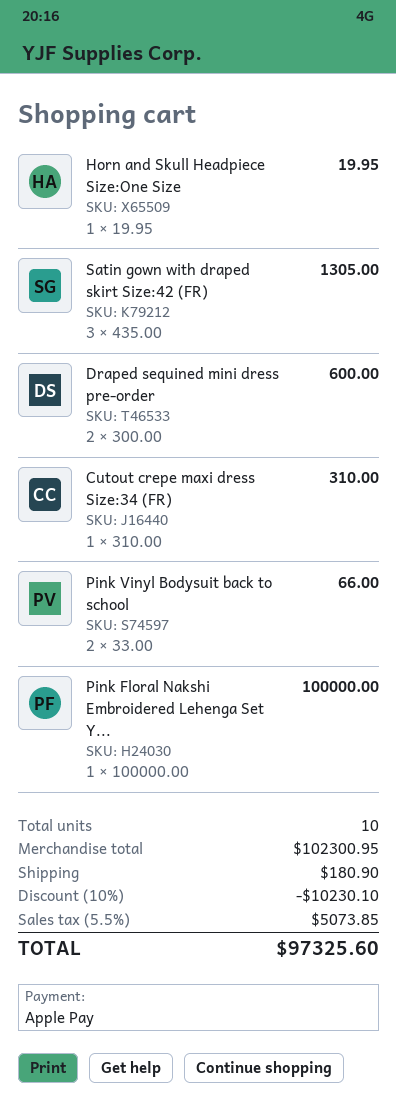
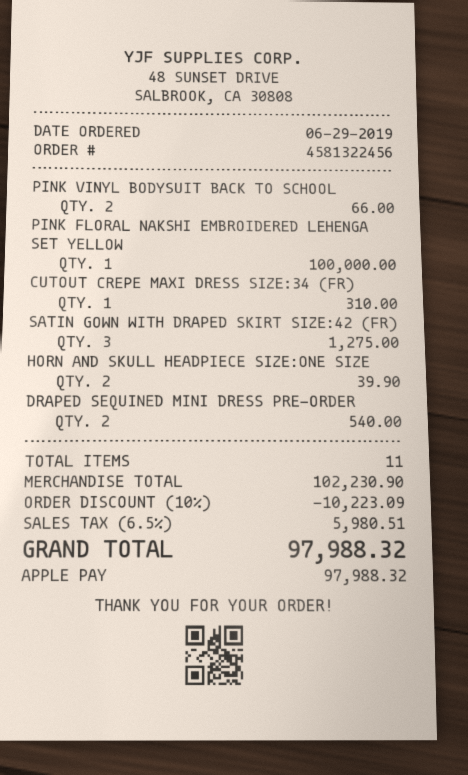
Horn and Skull Headpiece Size:One Size: 1 for 19.95 -> 2 for 39.90
Satin gown with draped skirt Size:42 (FR): 3 for 1305.00 -> 3 for 1275.00
Draped sequined mini dress pre-order: 2 for 600.00 -> 2 for 540.00
total quantity: 10 -> 11
subtotal: 102300.95 -> 102230.90
discount: 10% = 10230.10 -> 10% = 10223.09
shipping: 180.90 -> none
tax: 5.5% = 5073.85 -> 6.5% = 5980.51
total: 97325.60 -> 97988.32

